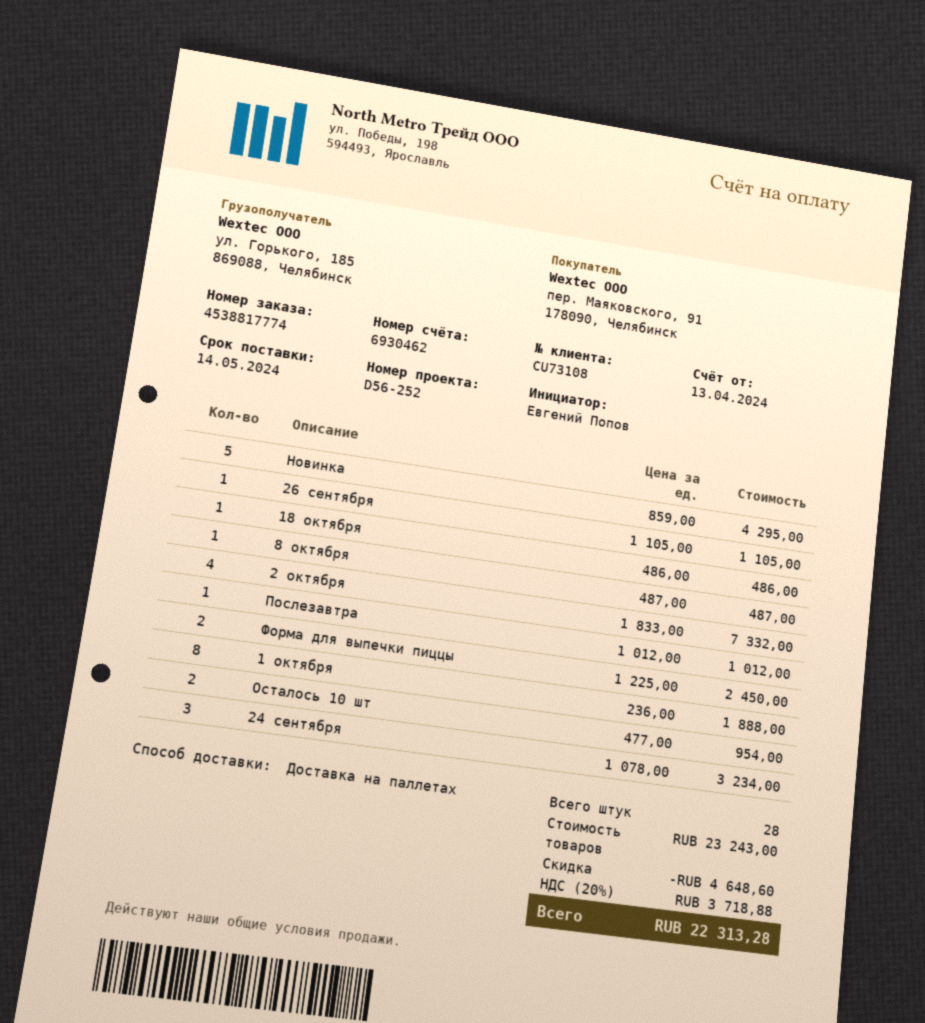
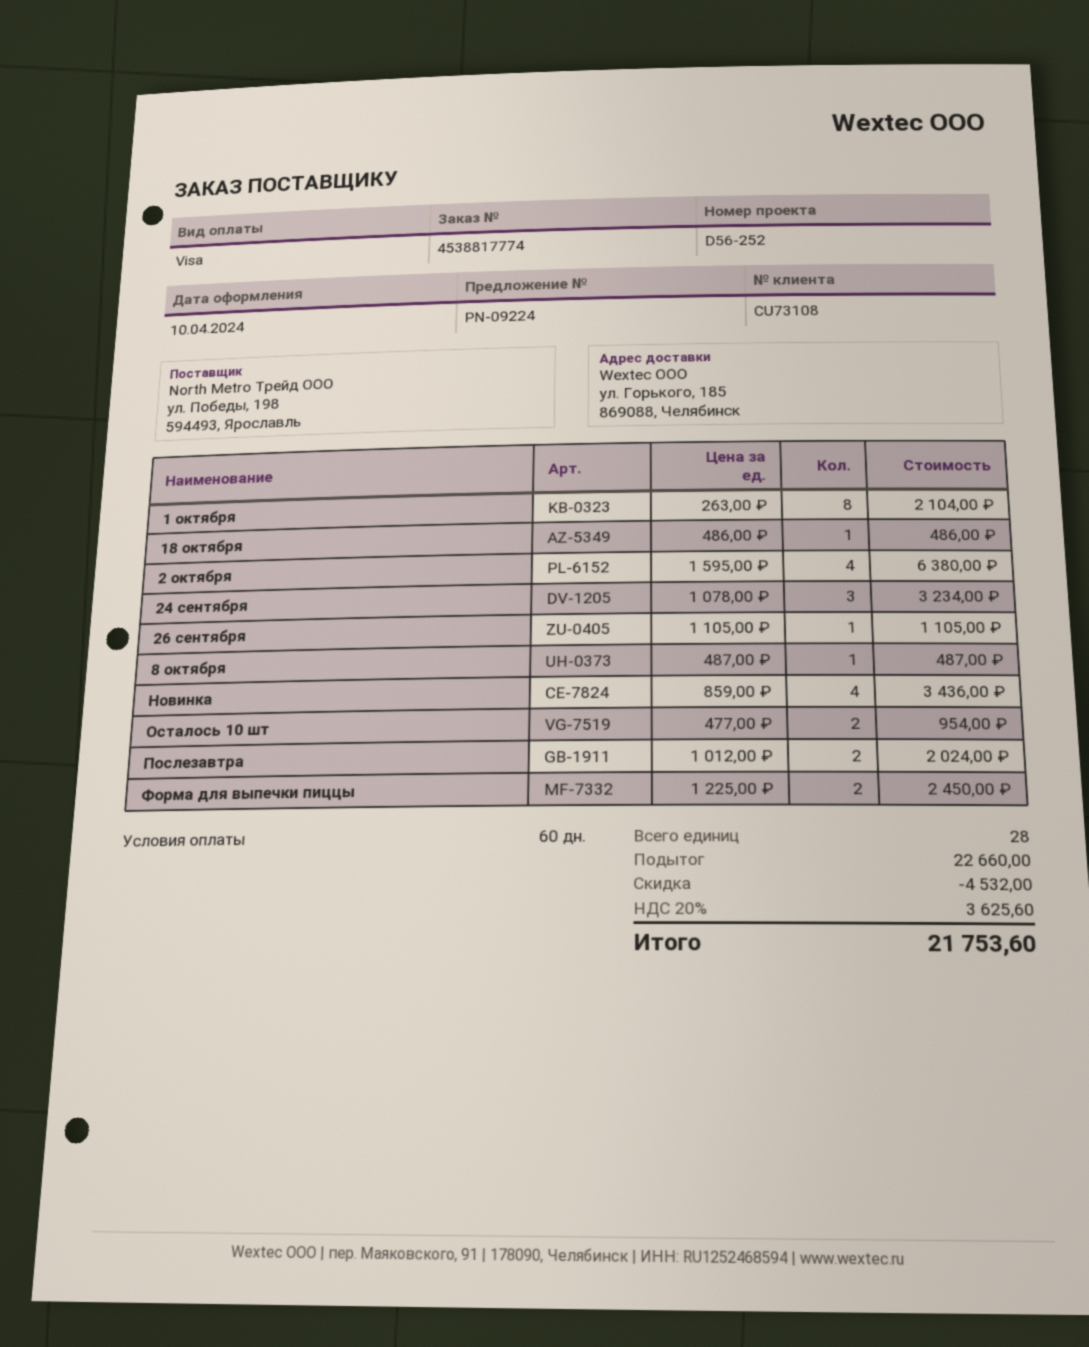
Новинка: 5 x 859.00 = 4295.00 -> 4 x 859.00 = 3436.00
2 октября: 4 x 1833.00 = 7332.00 -> 4 x 1595.00 = 6380.00
Послезавтра: 1 x 1012.00 = 1012.00 -> 2 x 1012.00 = 2024.00
1 октября: 8 x 236.00 = 1888.00 -> 8 x 263.00 = 2104.00
subtotal: 23243.00 -> 22660.00
discount: 4648.60 -> 4532.00
tax: 20% = 3718.88 -> 20% = 3625.60
total: 22313.28 -> 21753.60

